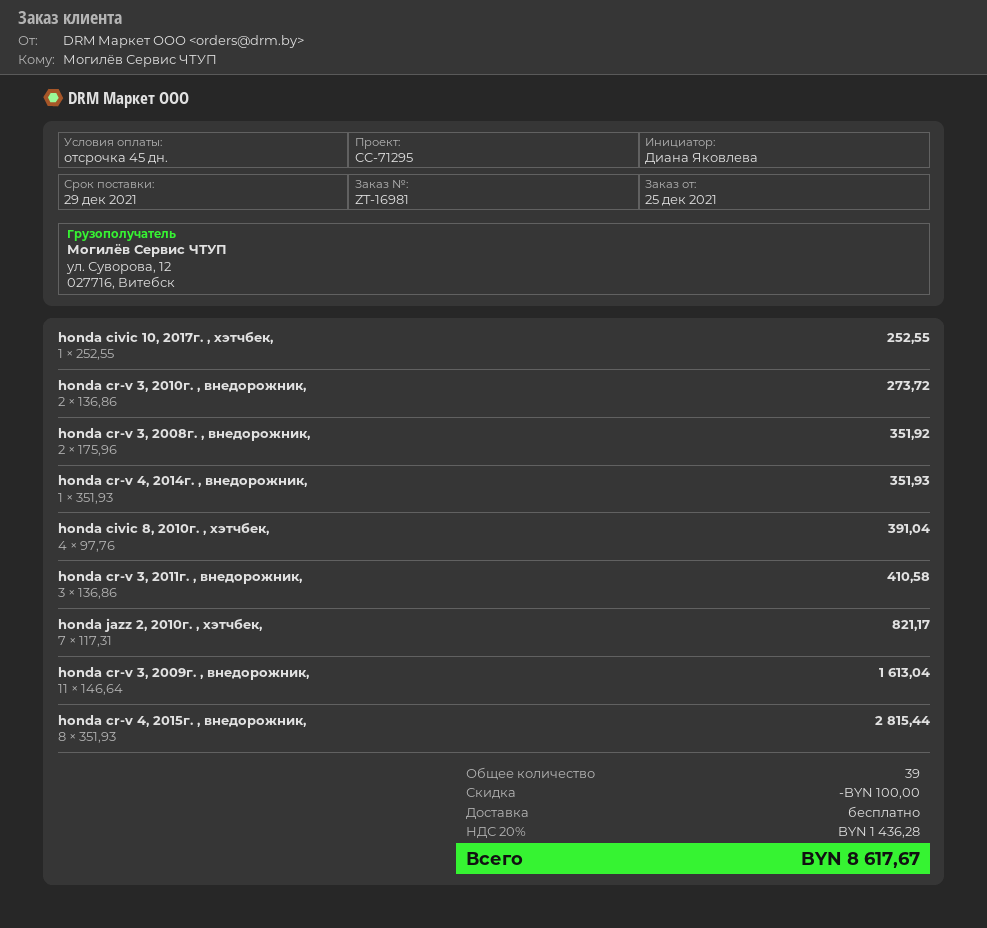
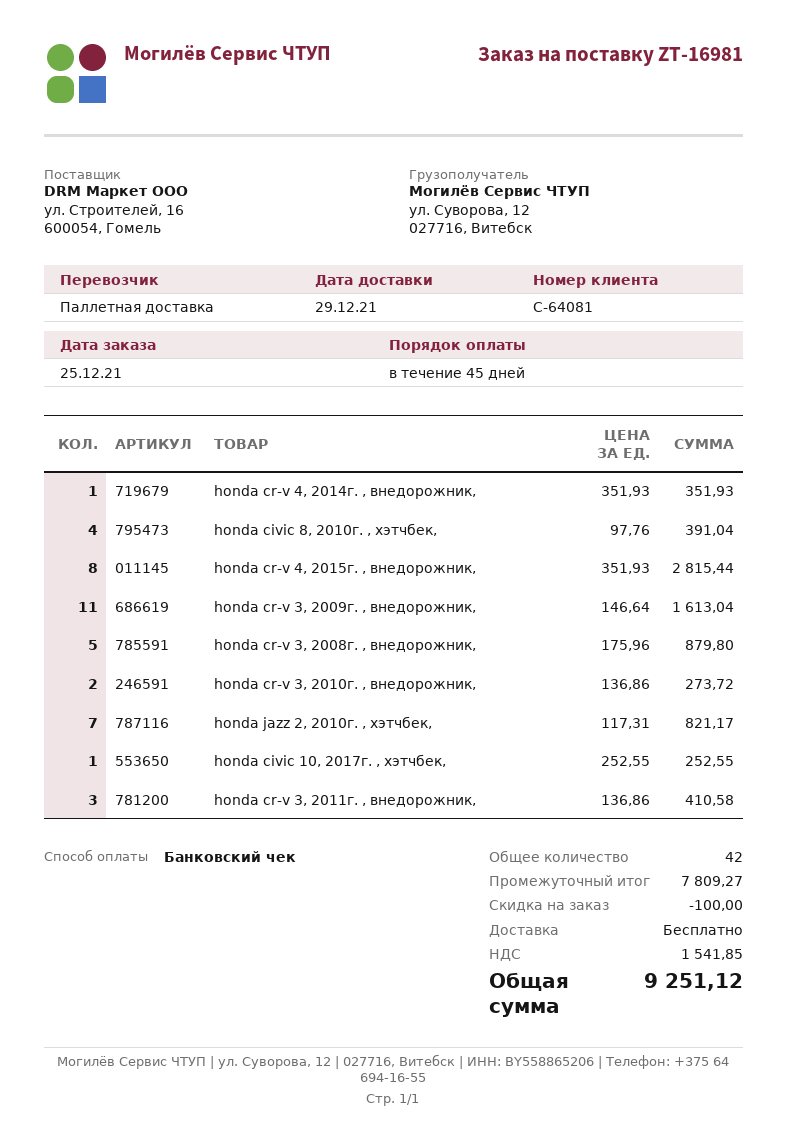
honda cr-v 3, 2008г. , внедорожник,: 2 x 175.96 = 351.92 -> 5 x 175.96 = 879.80
total quantity: 39 -> 42
tax: 1436.28 -> 1541.85
total: 8617.67 -> 9251.12

